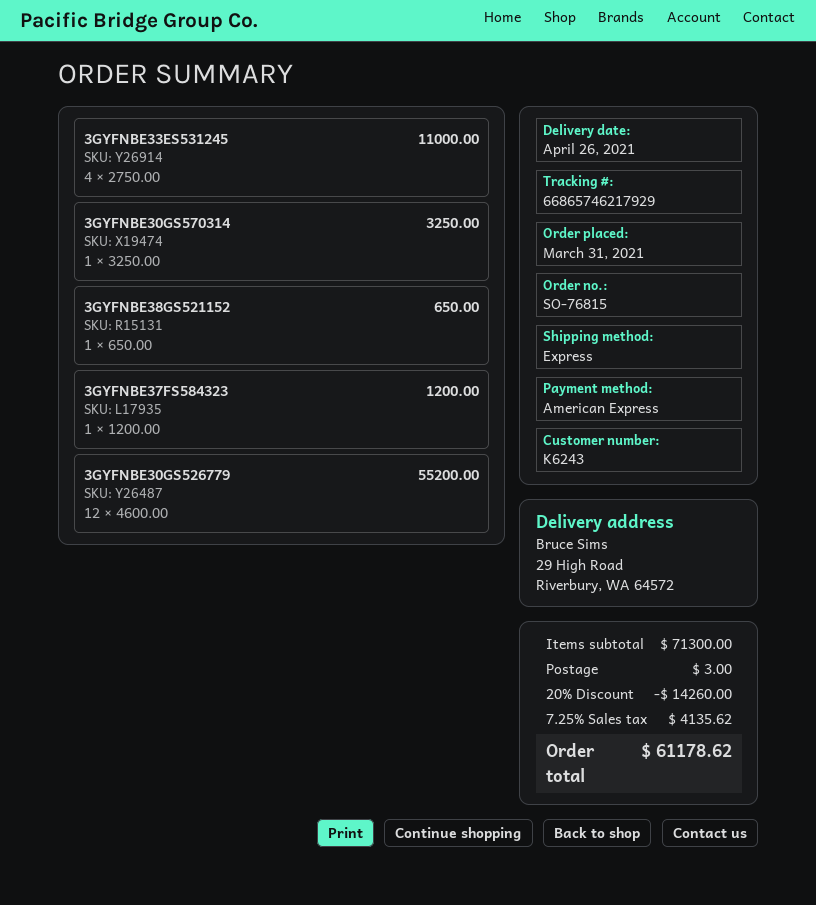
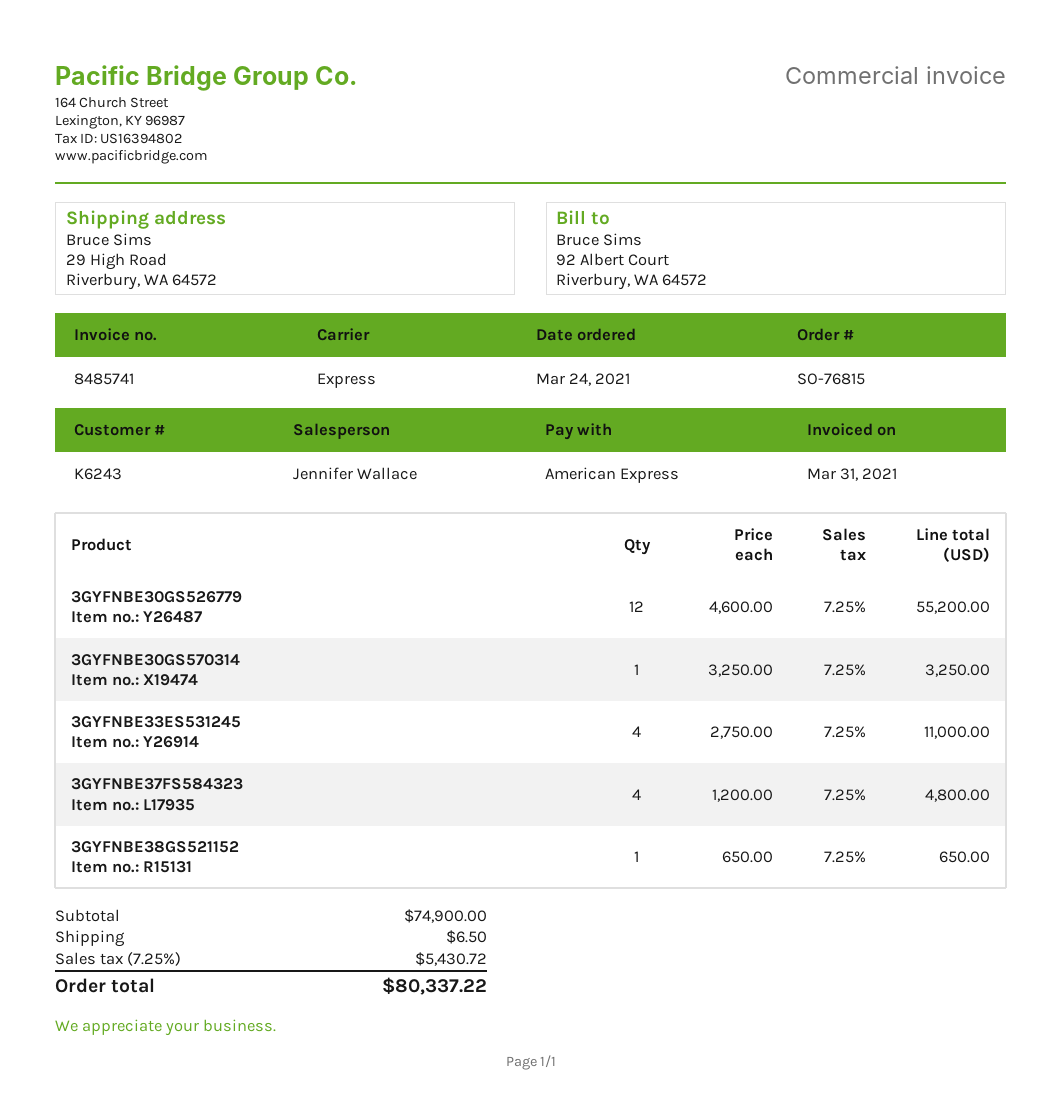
order date: 2021-03-31 -> 2021-03-24
3GYFNBE37FS584323: 1 x 1200.00 = 1200.00 -> 4 x 1200.00 = 4800.00
subtotal: 71300.00 -> 74900.00
discount: 20% = 14260.00 -> none
shipping: 3.00 -> 6.50
tax: 7.25% = 4135.62 -> 7.25% = 5430.72
total: 61178.62 -> 80337.22

